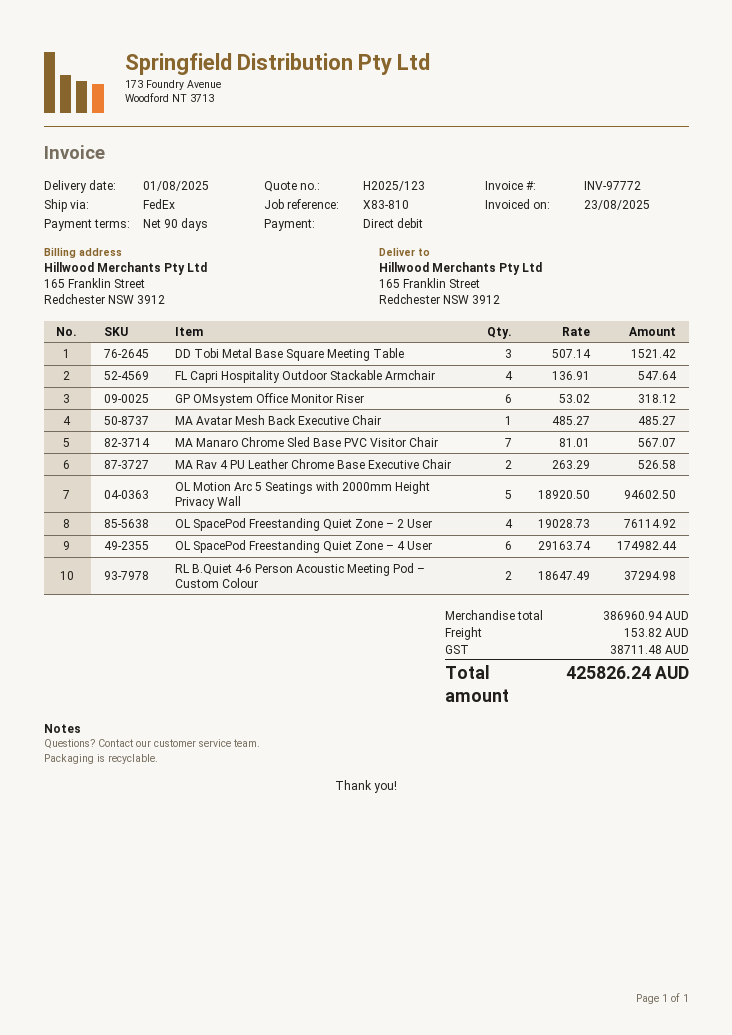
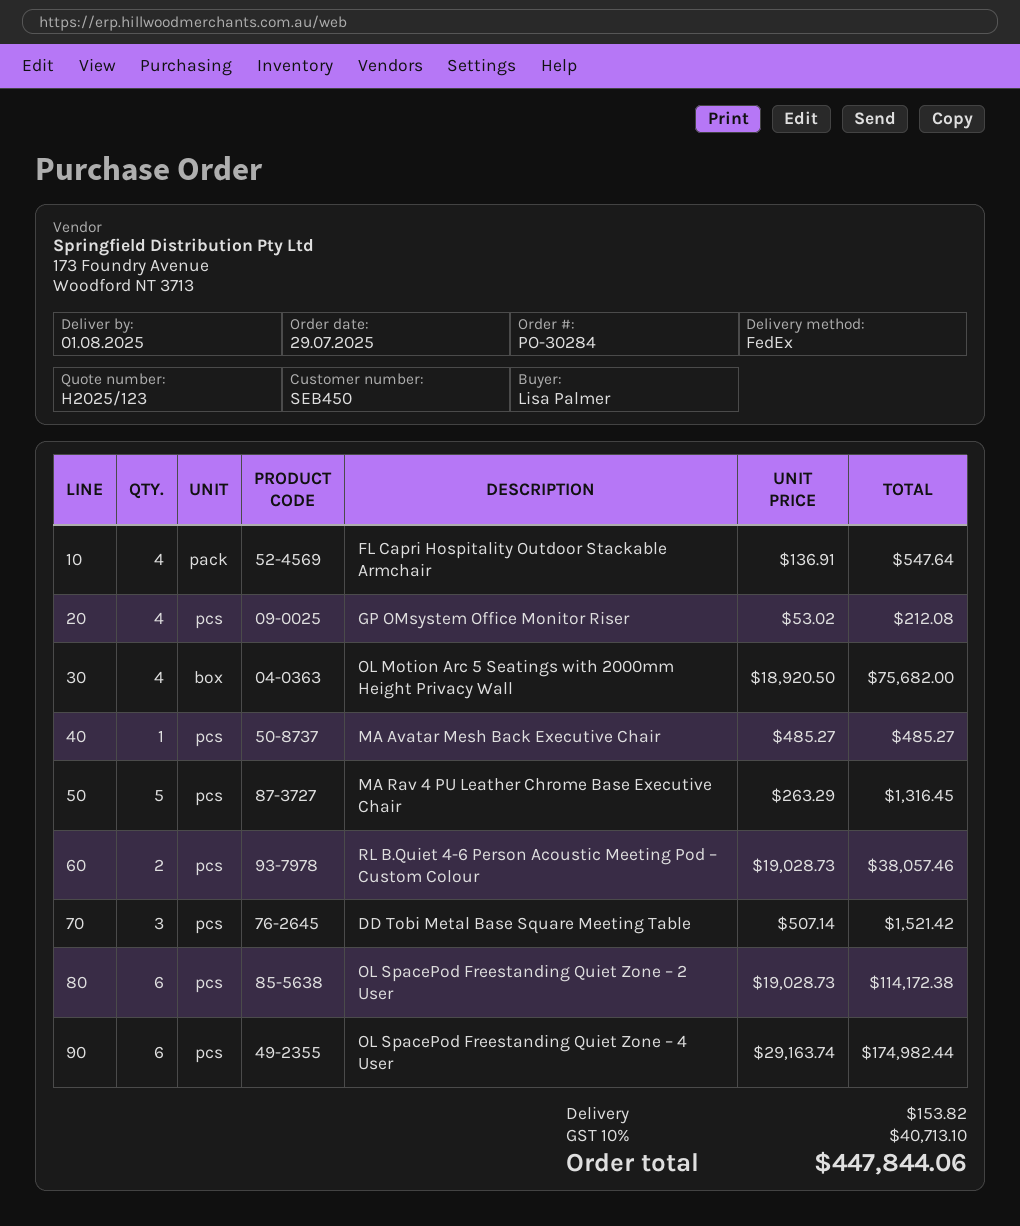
GP OMsystem Office Monitor Riser: 6 x 53.02 = 318.12 -> 4 x 53.02 = 212.08
MA Manaro Chrome Sled Base PVC Visitor Chair: 7 x 81.01 = 567.07 -> none
MA Rav 4 PU Leather Chrome Base Executive Chair: 2 x 263.29 = 526.58 -> 5 x 263.29 = 1316.45
OL Motion Arc 5 Seatings with 2000mm Height Privacy Wall: 5 x 18920.50 = 94602.50 -> 4 x 18920.50 = 75682.00
OL SpacePod Freestanding Quiet Zone – 2 User: 4 x 19028.73 = 76114.92 -> 6 x 19028.73 = 114172.38
RL B.Quiet 4-6 Person Acoustic Meeting Pod – Custom Colour: 2 x 18647.49 = 37294.98 -> 2 x 19028.73 = 38057.46
tax: 38711.48 -> 40713.10
total: 425826.24 -> 447844.06

